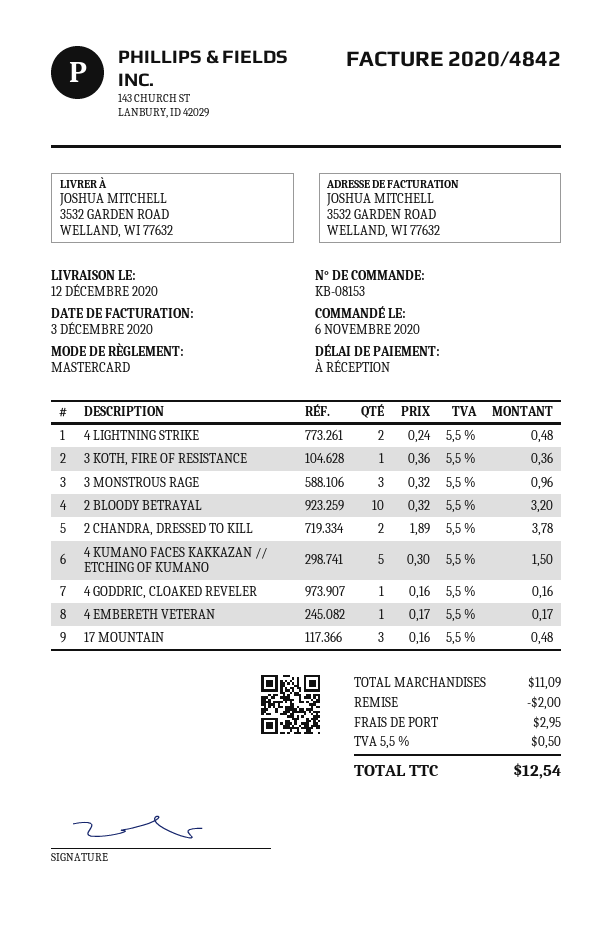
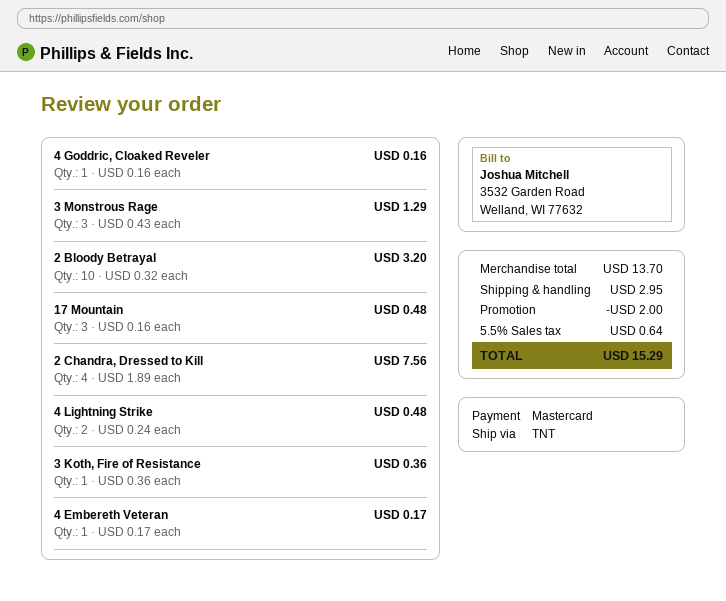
3 MONSTROUS RAGE: 3 x 0.32 = 0.96 -> 3 x 0.43 = 1.29
2 CHANDRA, DRESSED TO KILL: 2 x 1.89 = 3.78 -> 4 x 1.89 = 7.56
4 KUMANO FACES KAKKAZAN // ETCHING OF KUMANO: 5 x 0.30 = 1.50 -> none
subtotal: 11.09 -> 13.70
tax: 5.5% = 0.50 -> 5.5% = 0.64
total: 12.54 -> 15.29

